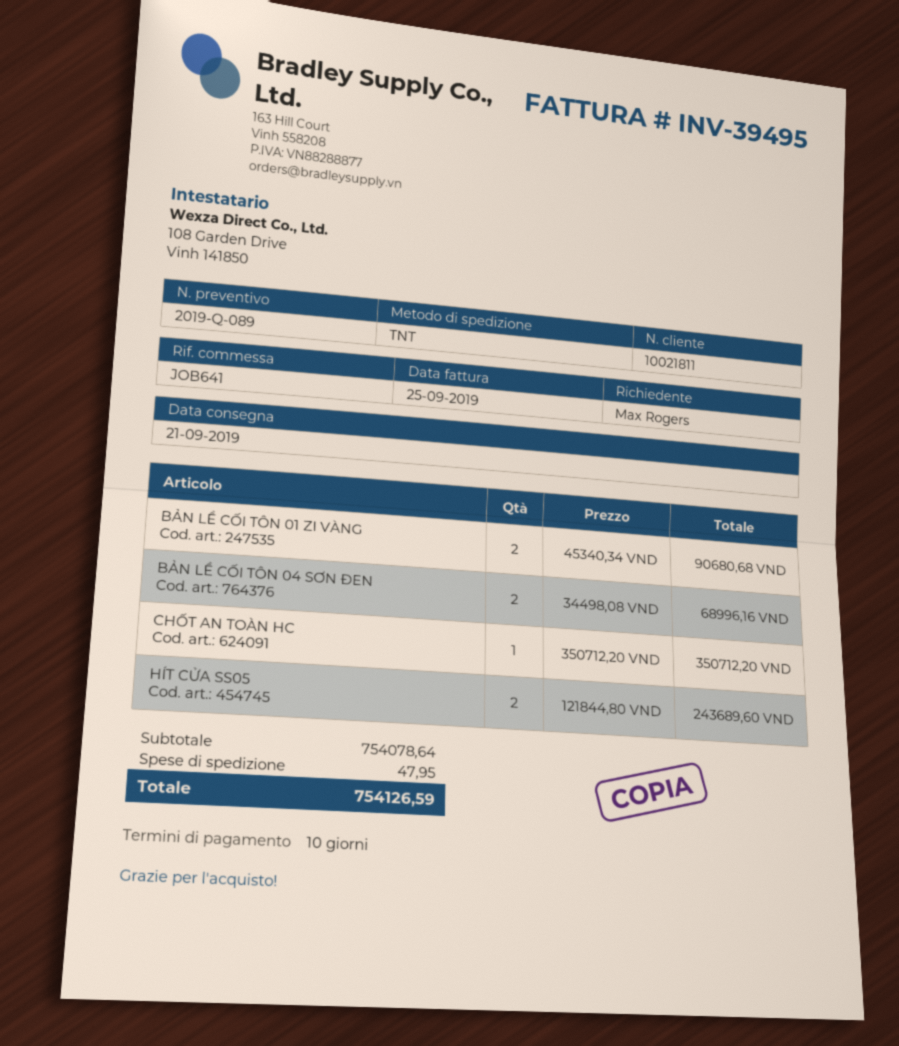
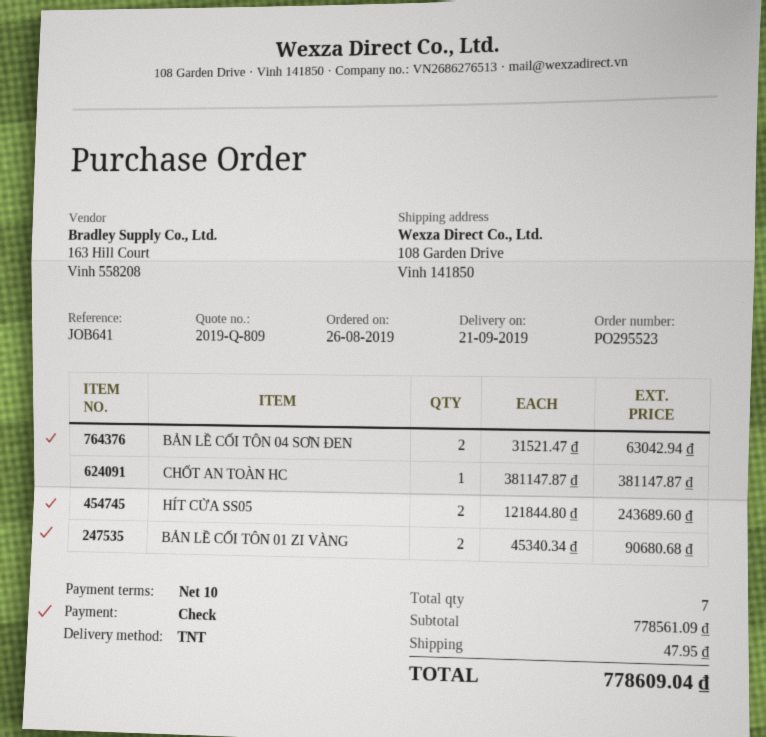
quote number: 2019-Q-089 -> 2019-Q-809
BẢN LỀ CỐI TÔN 04 SƠN ĐEN: 2 x 34498.08 = 68996.16 -> 2 x 31521.47 = 63042.94
CHỐT AN TOÀN HC: 1 x 350712.20 = 350712.20 -> 1 x 381147.87 = 381147.87
subtotal: 754078.64 -> 778561.09
total: 754126.59 -> 778609.04

